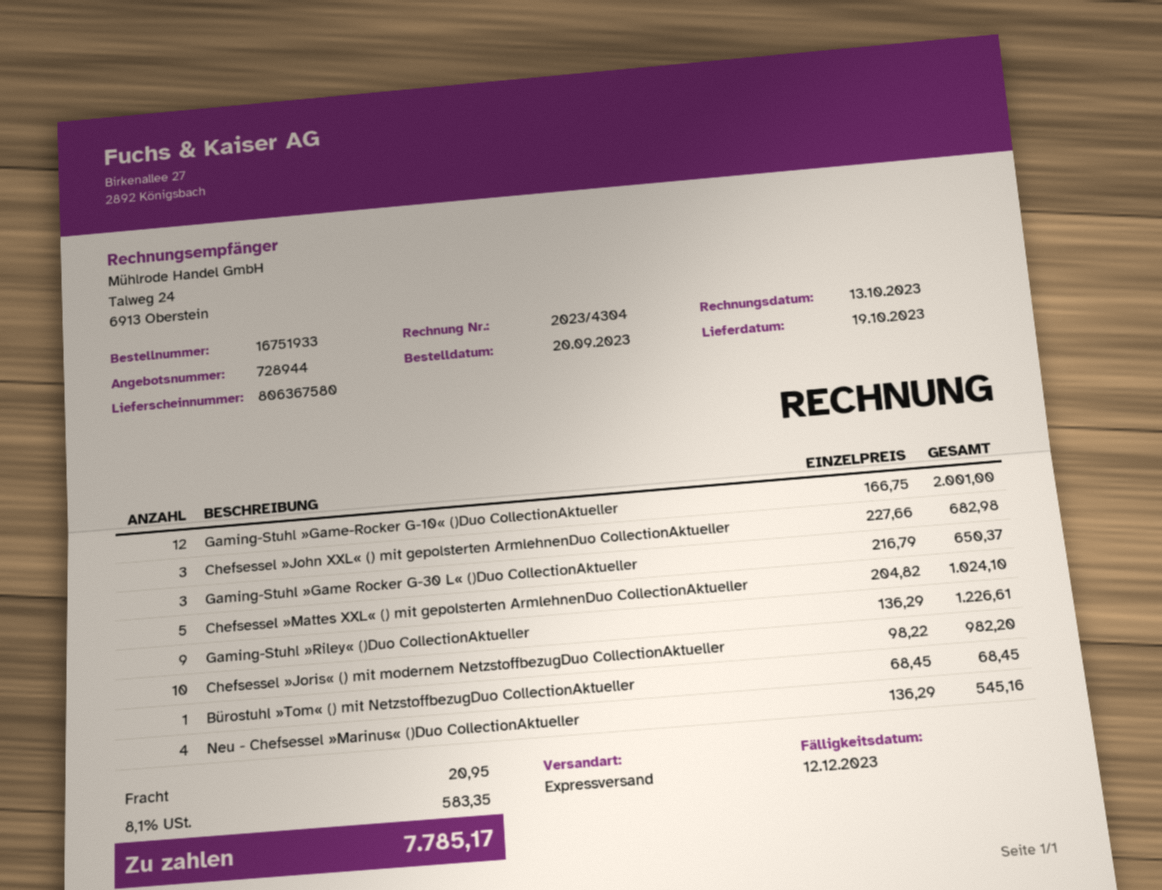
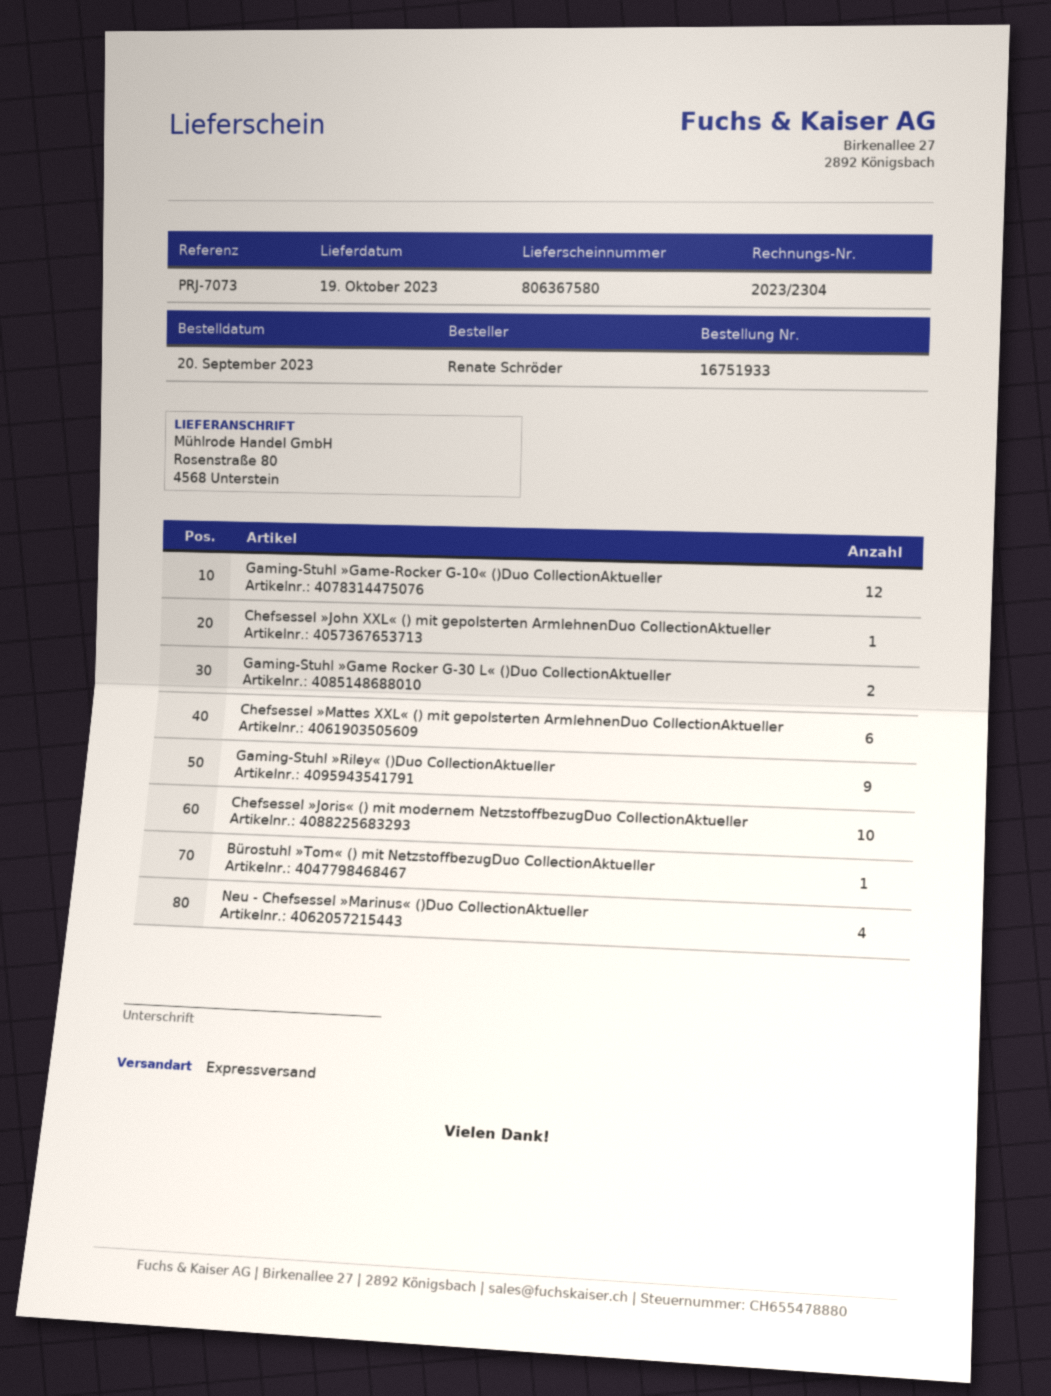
invoice number: 2023/4304 -> 2023/2304
Chefsessel »John XXL« () mit gepolsterten ArmlehnenDuo CollectionAktueller: 3 -> 1
Gaming-Stuhl »Game Rocker G-30 L« ()Duo CollectionAktueller: 3 -> 2
Chefsessel »Mattes XXL« () mit gepolsterten ArmlehnenDuo CollectionAktueller: 5 -> 6

